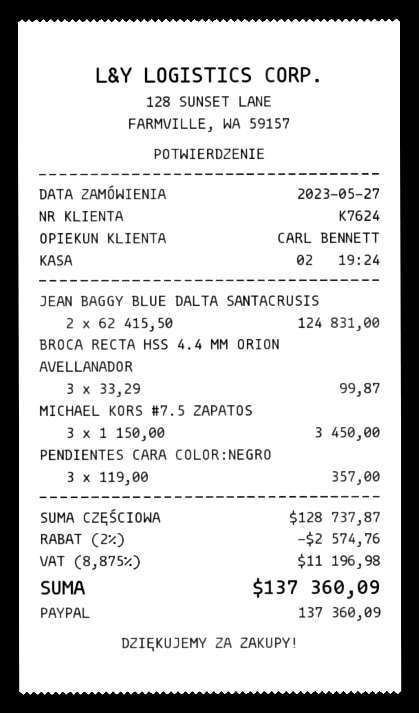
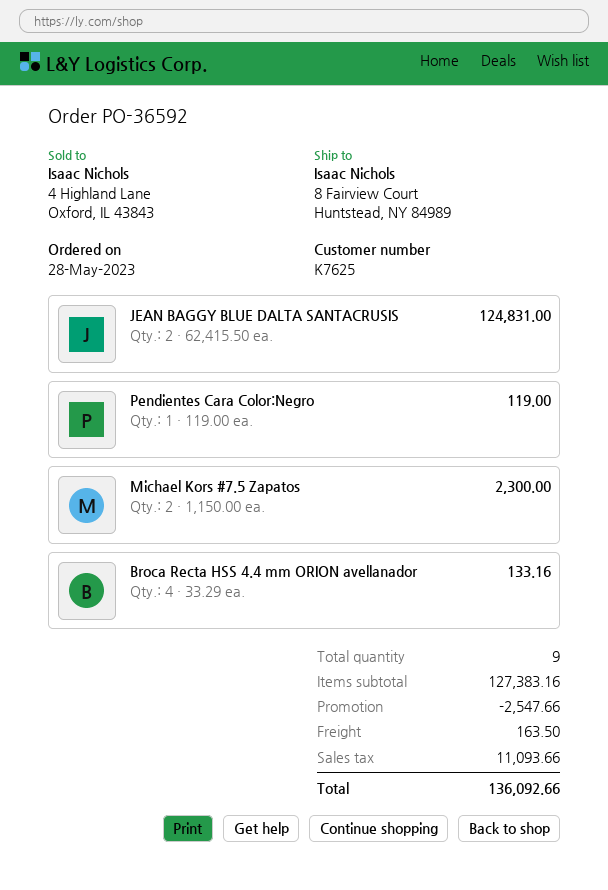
order date: 2023-05-27 -> 2023-05-28
customer number: K7624 -> K7625
BROCA RECTA HSS 4.4 MM ORION AVELLANADOR: 3 x 33.29 = 99.87 -> 4 x 33.29 = 133.16
MICHAEL KORS #7.5 ZAPATOS: 3 x 1150.00 = 3450.00 -> 2 x 1150.00 = 2300.00
PENDIENTES CARA COLOR:NEGRO: 3 x 119.00 = 357.00 -> 1 x 119.00 = 119.00
subtotal: 128737.87 -> 127383.16
discount: 2574.76 -> 2547.66
shipping: none -> 163.50
tax: 11196.98 -> 11093.66
total: 137360.09 -> 136092.66

